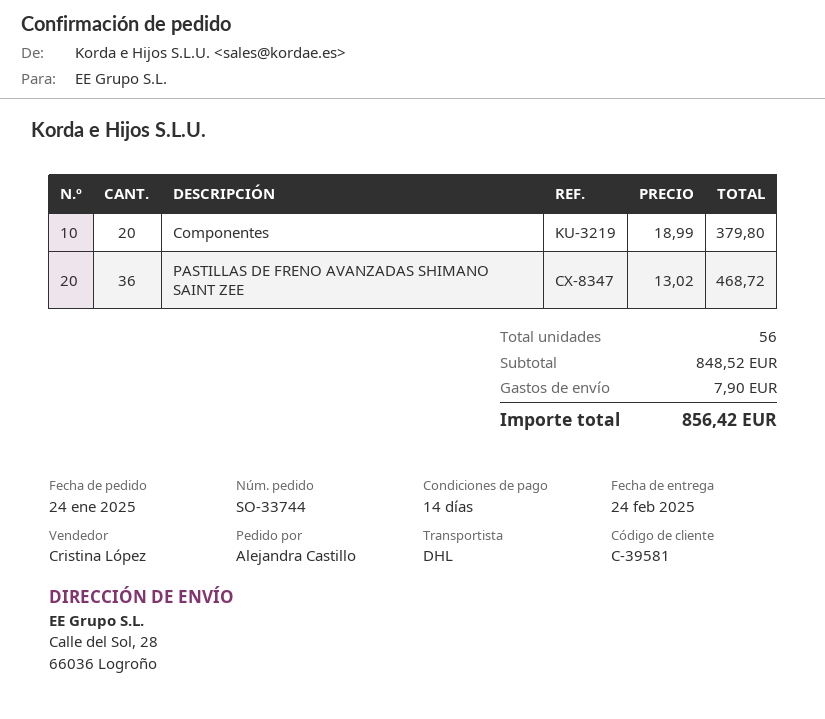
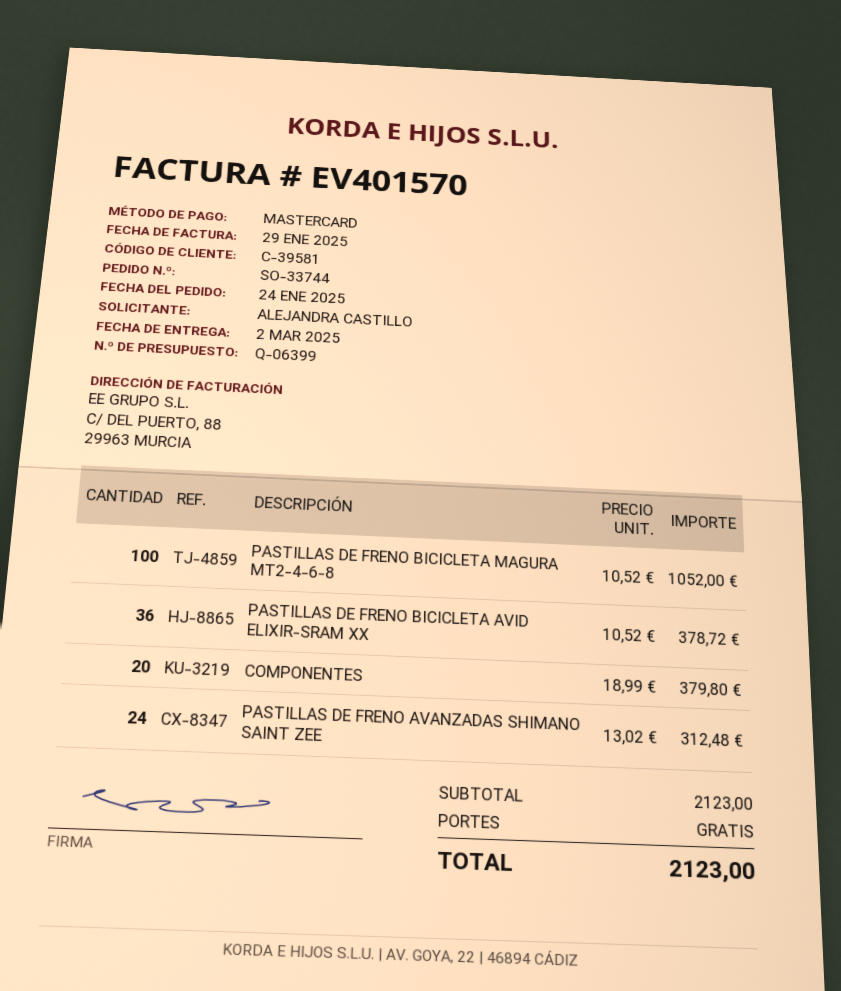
delivery date: 2025-02-24 -> 2025-03-02
PASTILLAS DE FRENO AVANZADAS SHIMANO SAINT ZEE: 36 x 13.02 = 468.72 -> 24 x 13.02 = 312.48
PASTILLAS DE FRENO BICICLETA MAGURA MT2-4-6-8: none -> 100 x 10.52 = 1052.00
PASTILLAS DE FRENO BICICLETA AVID ELIXIR-SRAM XX: none -> 36 x 10.52 = 378.72
subtotal: 848.52 -> 2123.00
shipping: 7.90 -> 0.00
total: 856.42 -> 2123.00

